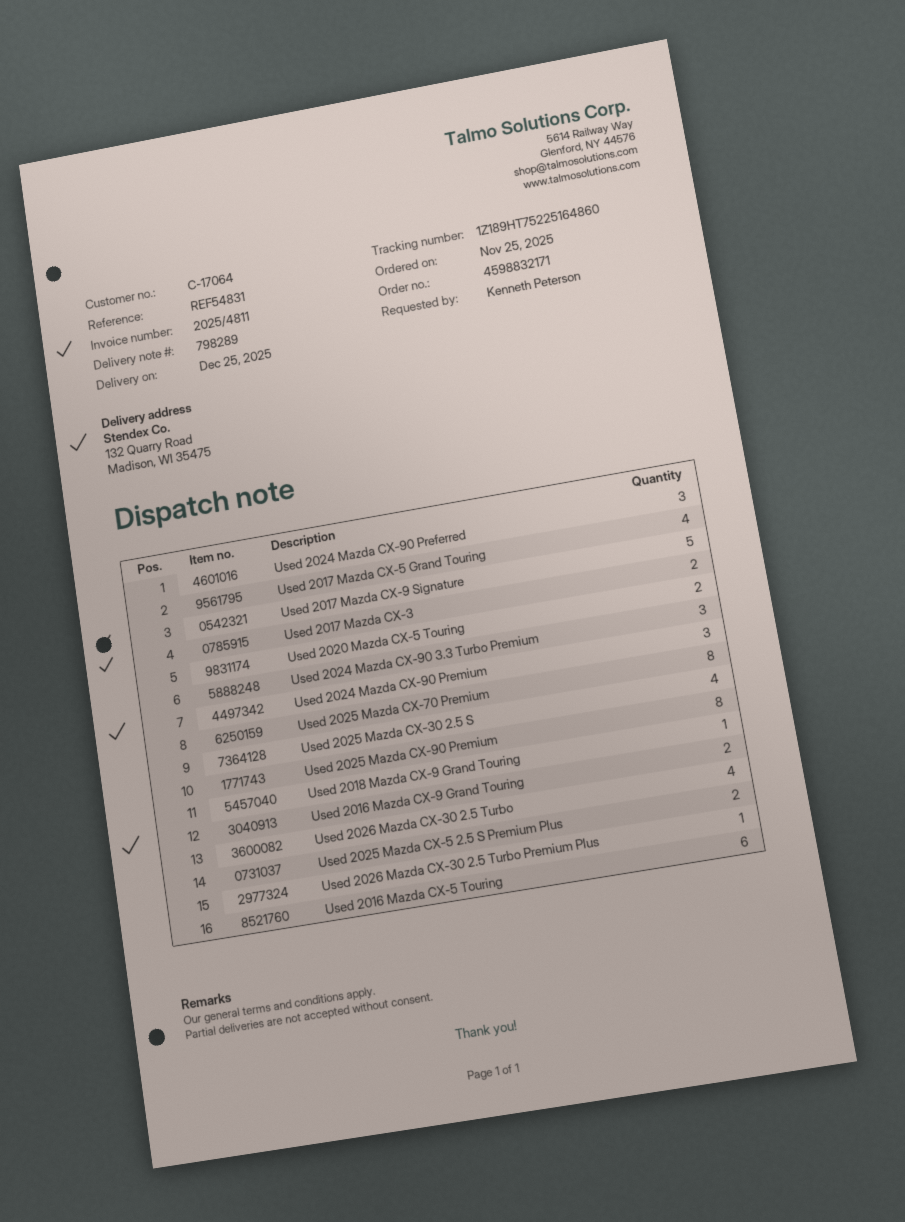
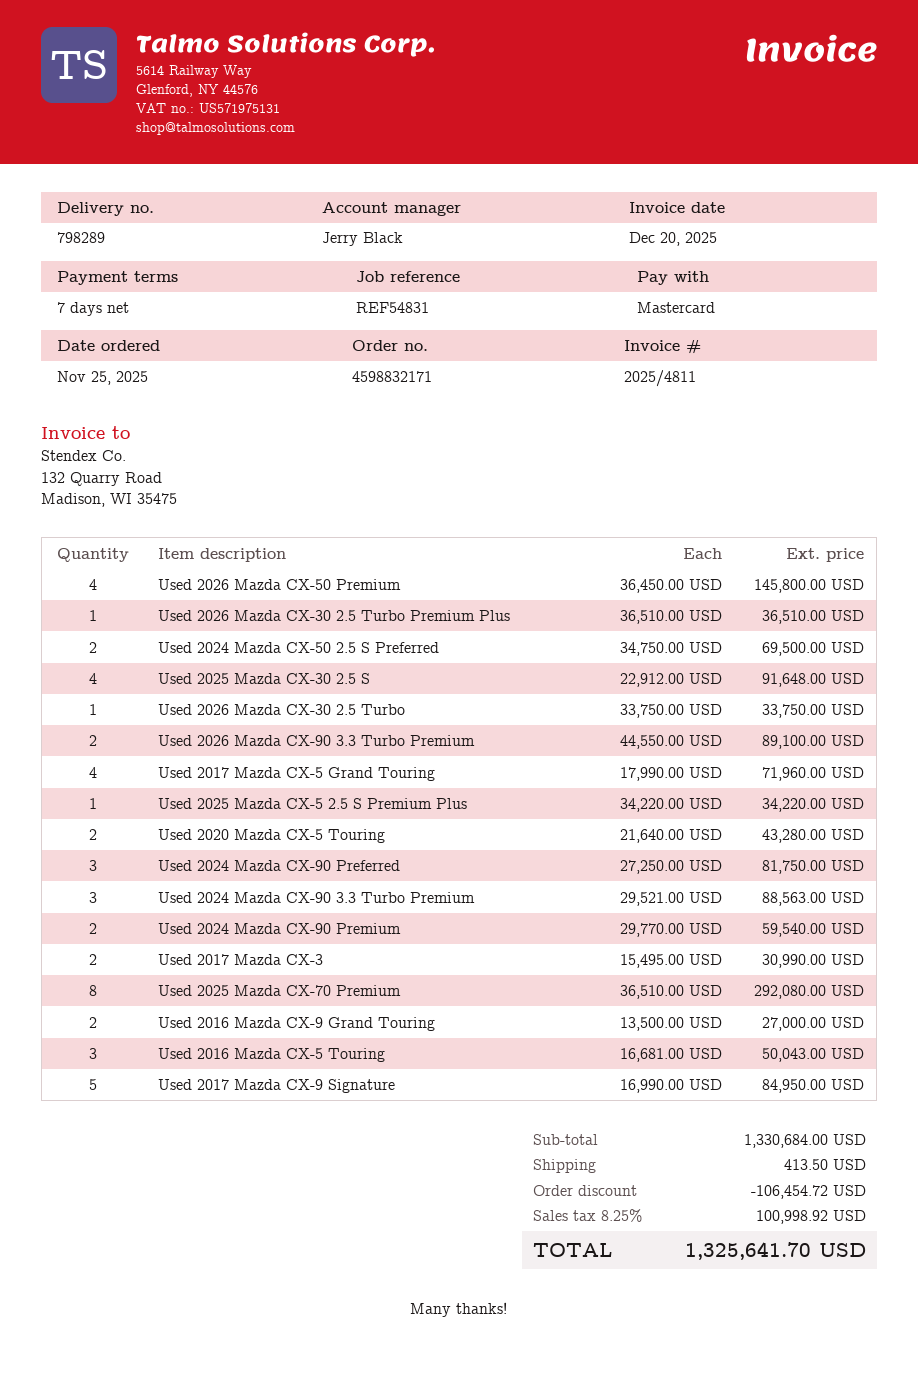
Used 2024 Mazda CX-90 Premium: 3 -> 2
Used 2025 Mazda CX-90 Premium: 8 -> none
Used 2018 Mazda CX-9 Grand Touring: 1 -> none
Used 2026 Mazda CX-30 2.5 Turbo: 4 -> 1
Used 2025 Mazda CX-5 2.5 S Premium Plus: 2 -> 1
Used 2016 Mazda CX-5 Touring: 6 -> 3
Used 2026 Mazda CX-50 Premium: none -> 4
Used 2024 Mazda CX-50 2.5 S Preferred: none -> 2
Used 2026 Mazda CX-90 3.3 Turbo Premium: none -> 2

